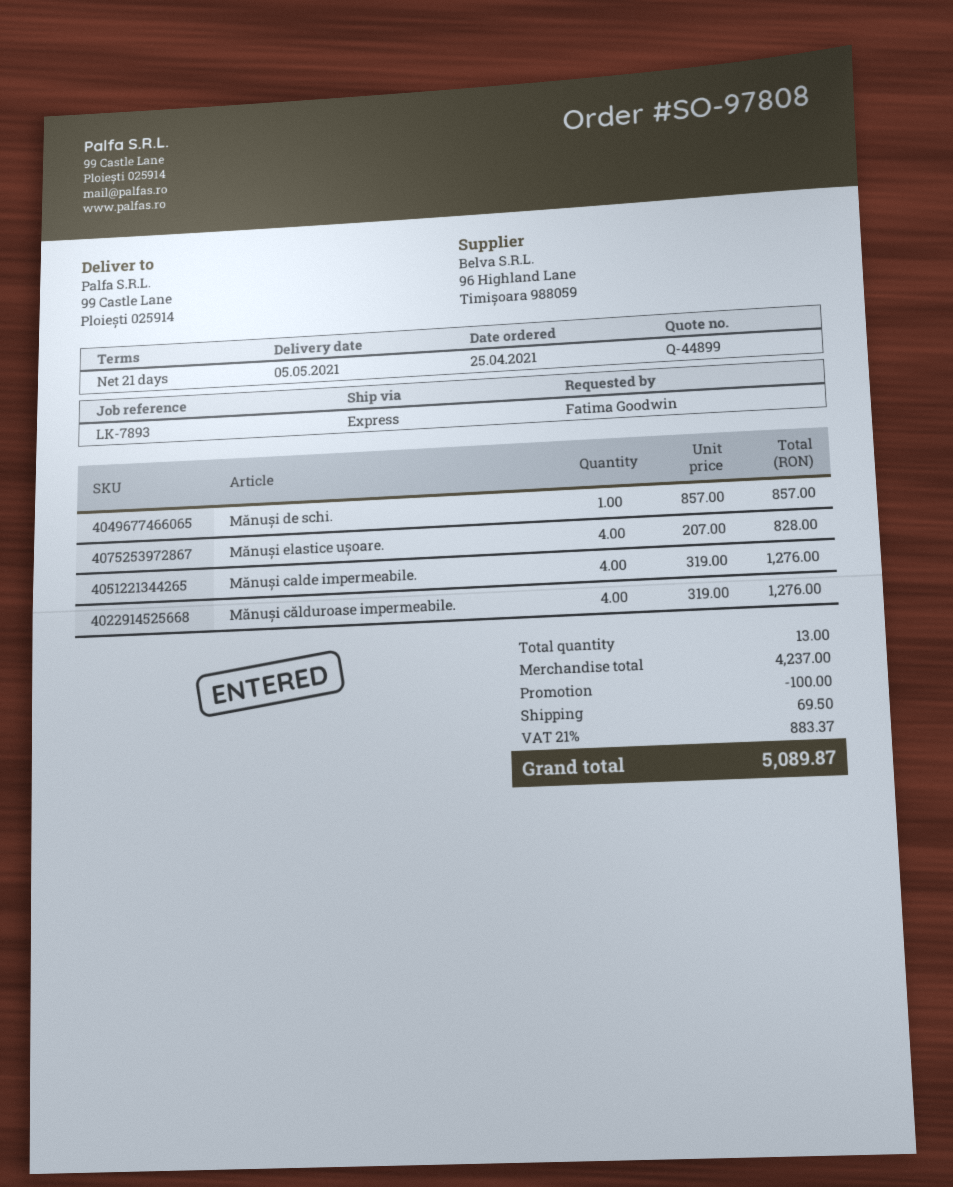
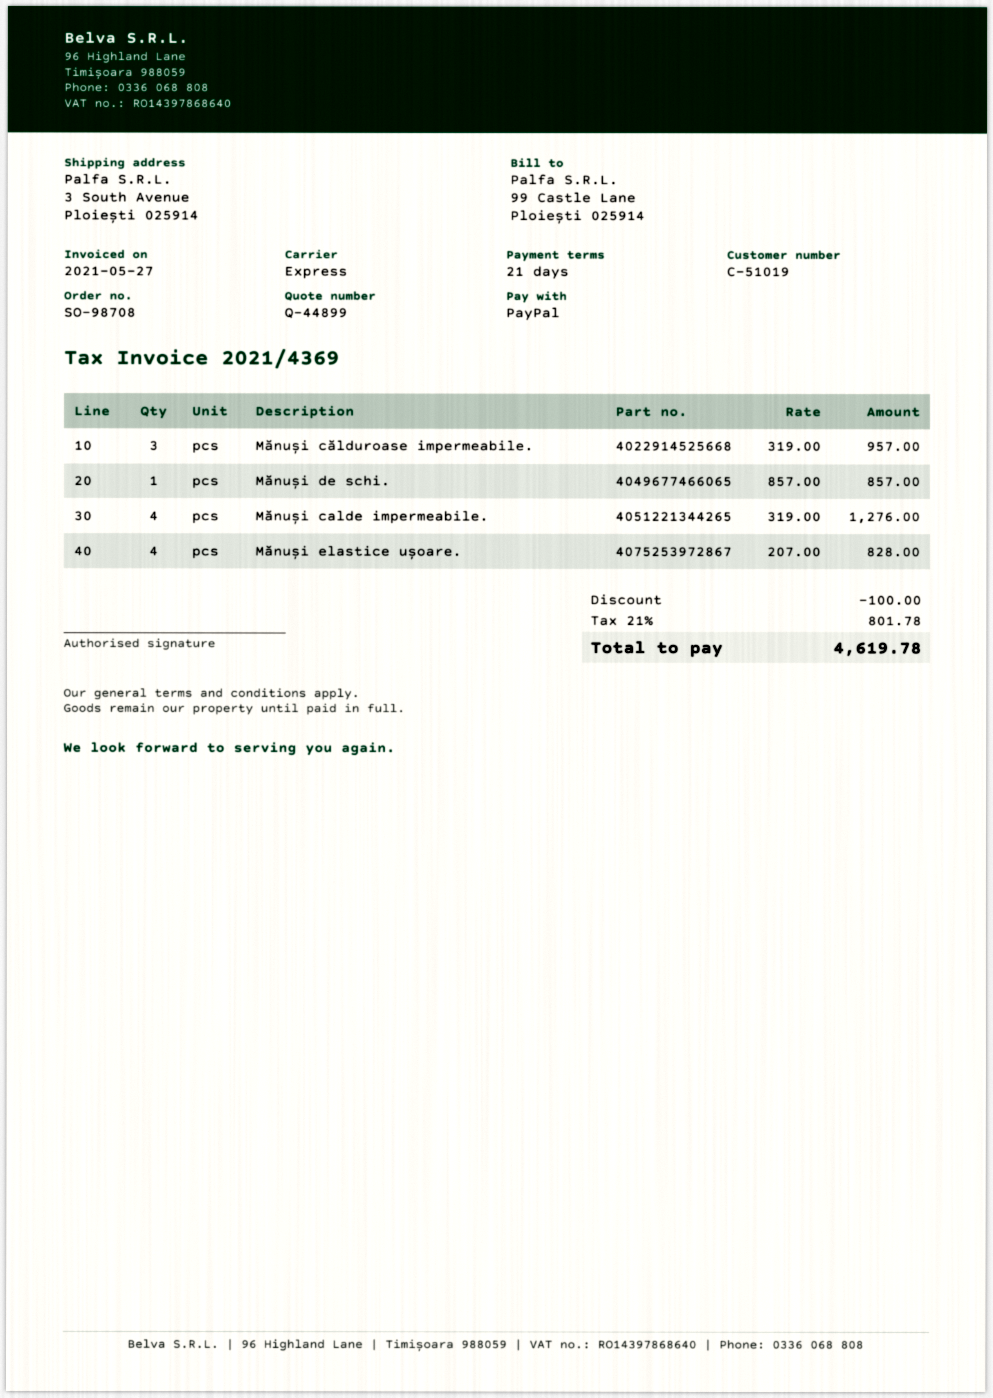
order number: SO-97808 -> SO-98708
ship to: 99 Castle Lane, Ploiești 025914 -> 3 South Avenue, Ploiești 025914
Mănuși călduroase impermeabile.: 4 x 319.00 = 1276.00 -> 3 x 319.00 = 957.00
shipping: 69.50 -> none
tax: 21% = 883.37 -> 21% = 801.78
total: 5089.87 -> 4619.78

